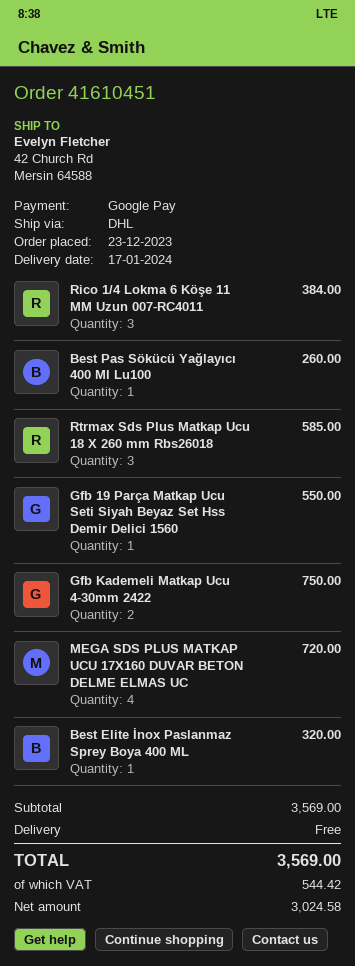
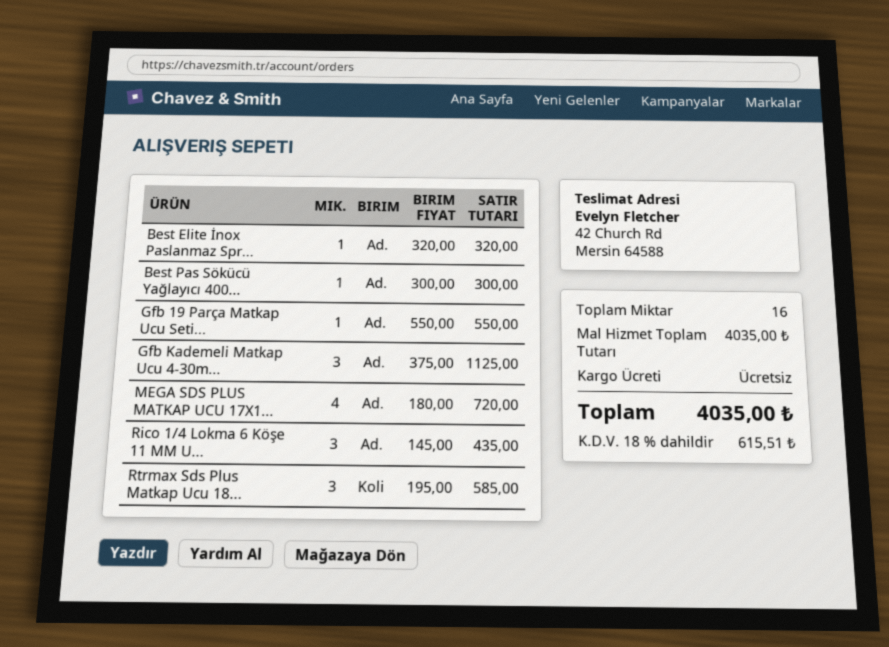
Rico 1/4 Lokma 6 Köşe 11 MM Uzun 007-RC4011: 3 for 384.00 -> 3 for 435.00
Best Pas Sökücü Yağlayıcı 400 Ml Lu100: 1 for 260.00 -> 1 for 300.00
Gfb Kademeli Matkap Ucu 4-30mm 2422: 2 for 750.00 -> 3 for 1125.00
subtotal: 3569.00 -> 4035.00
tax: 544.42 -> 615.51
total: 3569.00 -> 4035.00

